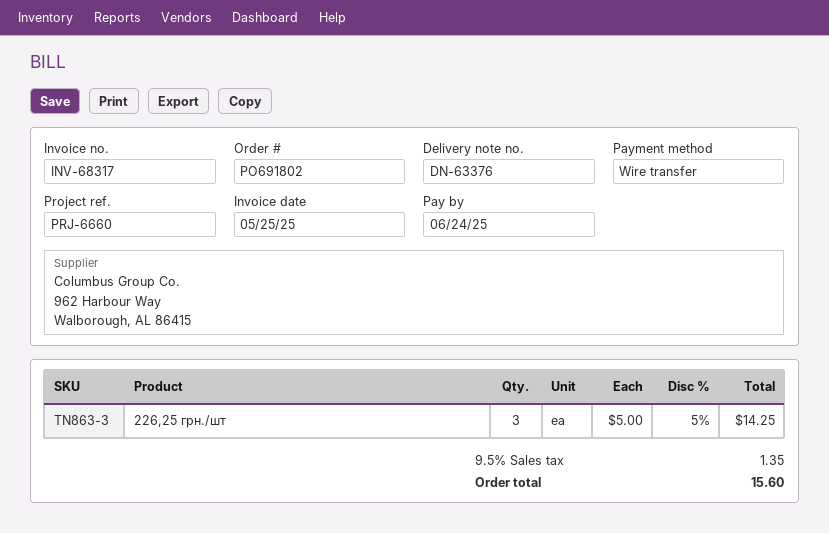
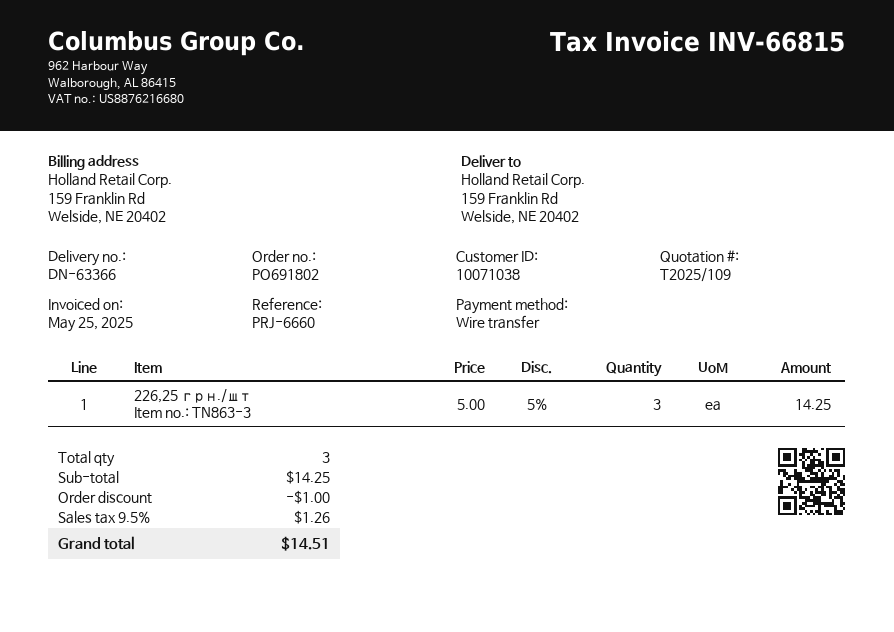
delivery note number: DN-63376 -> DN-63366
invoice number: INV-68317 -> INV-66815
discount: none -> 1.00
tax: 9.5% = 1.35 -> 9.5% = 1.26
total: 15.60 -> 14.51

